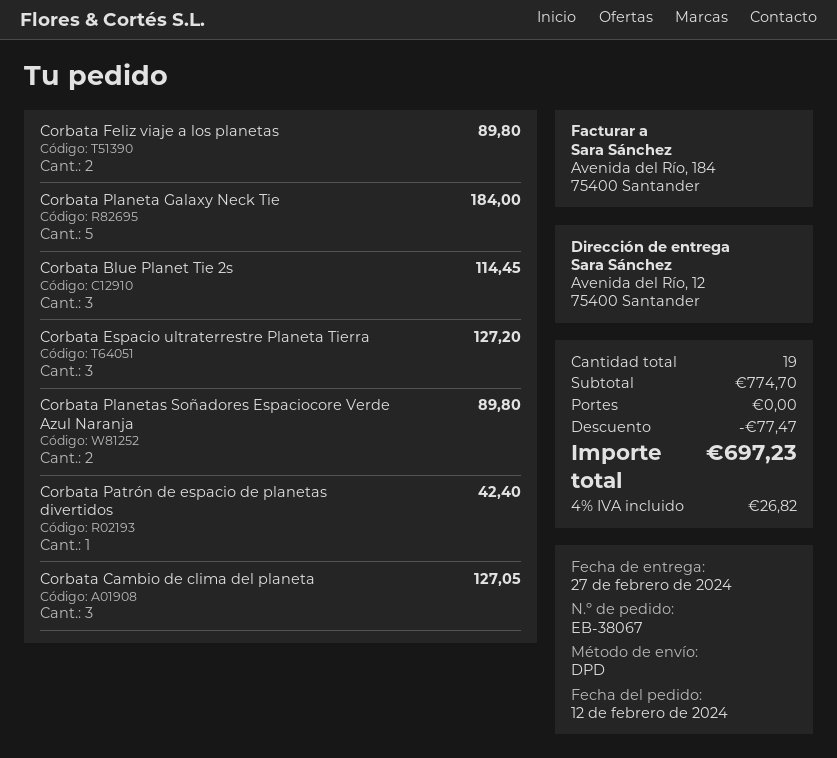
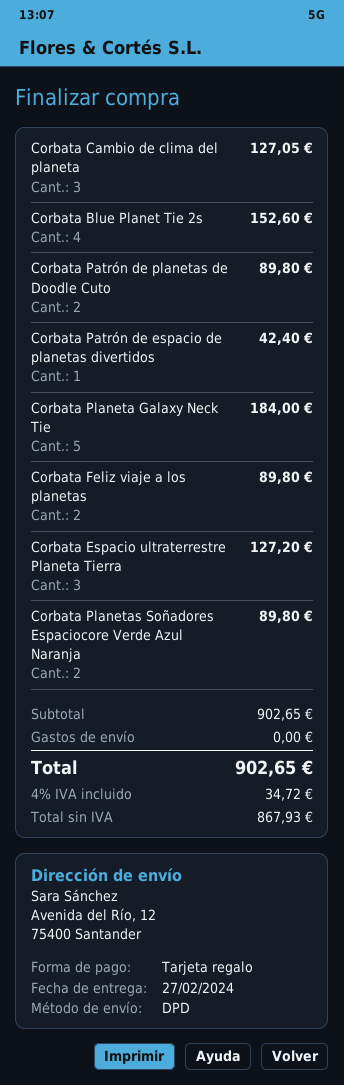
Corbata Blue Planet Tie 2s: 3 for 114.45 -> 4 for 152.60
Corbata Patrón de planetas de Doodle Cuto: none -> 2 for 89.80
subtotal: 774.70 -> 902.65
discount: 77.47 -> none
tax: 4% = 26.82 -> 4% = 34.72
total: 697.23 -> 902.65

